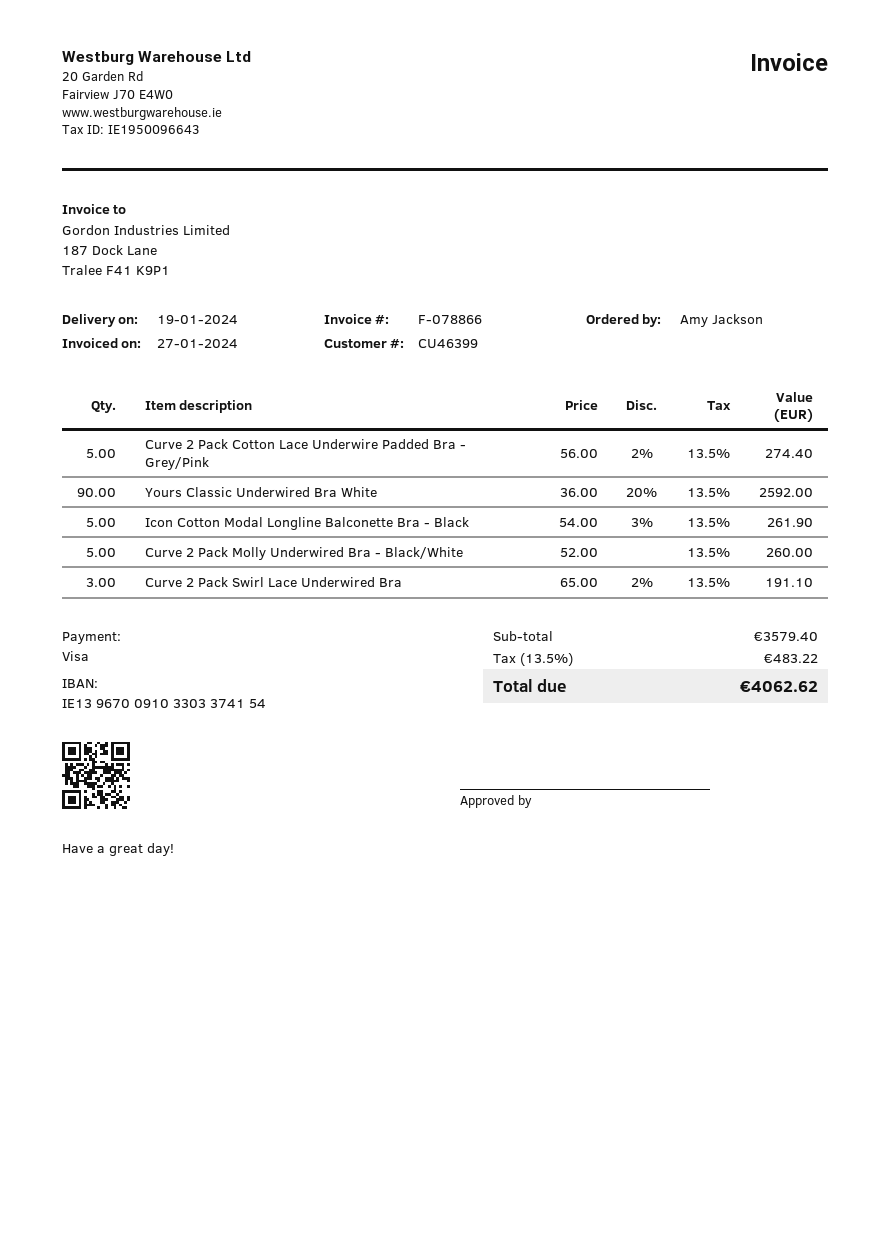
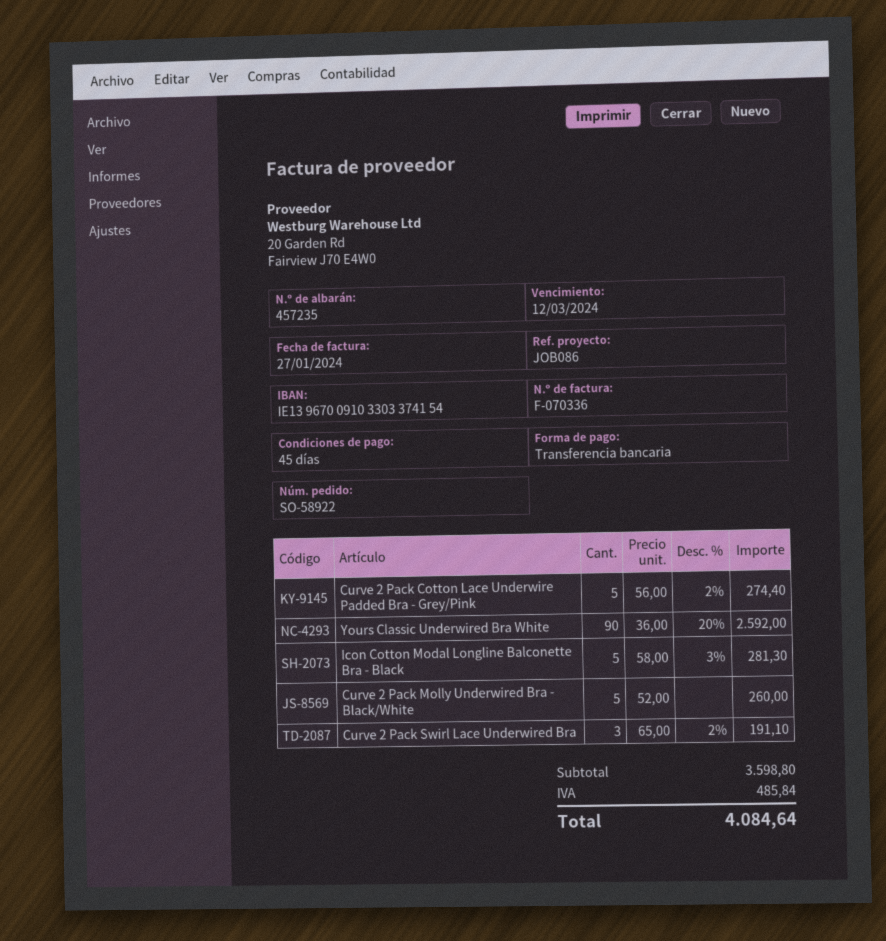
invoice number: F-078866 -> F-070336
payment method: Visa -> bank transfer
Icon Cotton Modal Longline Balconette Bra - Black: 5 x 54.00 - 3% = 261.90 -> 5 x 58.00 - 3% = 281.30
subtotal: 3579.40 -> 3598.80
tax: 483.22 -> 485.84
total: 4062.62 -> 4084.64

